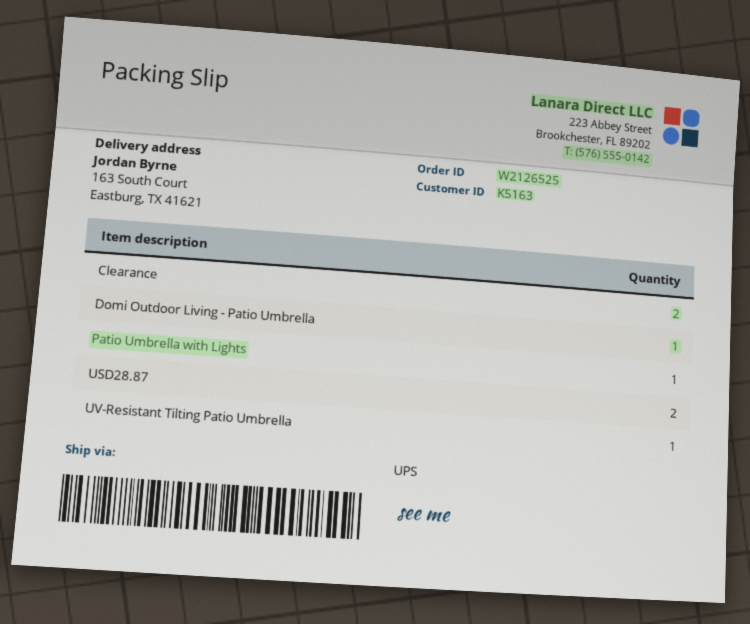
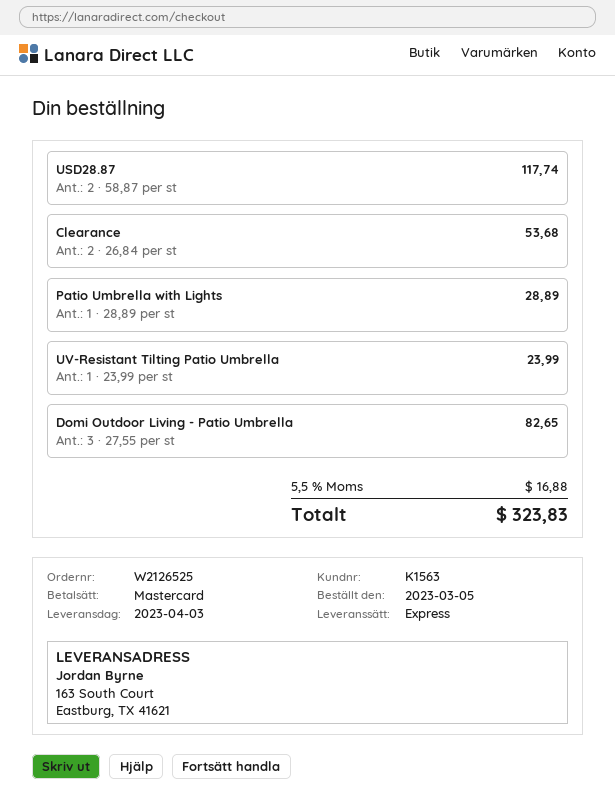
customer number: K5163 -> K1563
shipping method: UPS -> express
Domi Outdoor Living - Patio Umbrella: 1 -> 3

